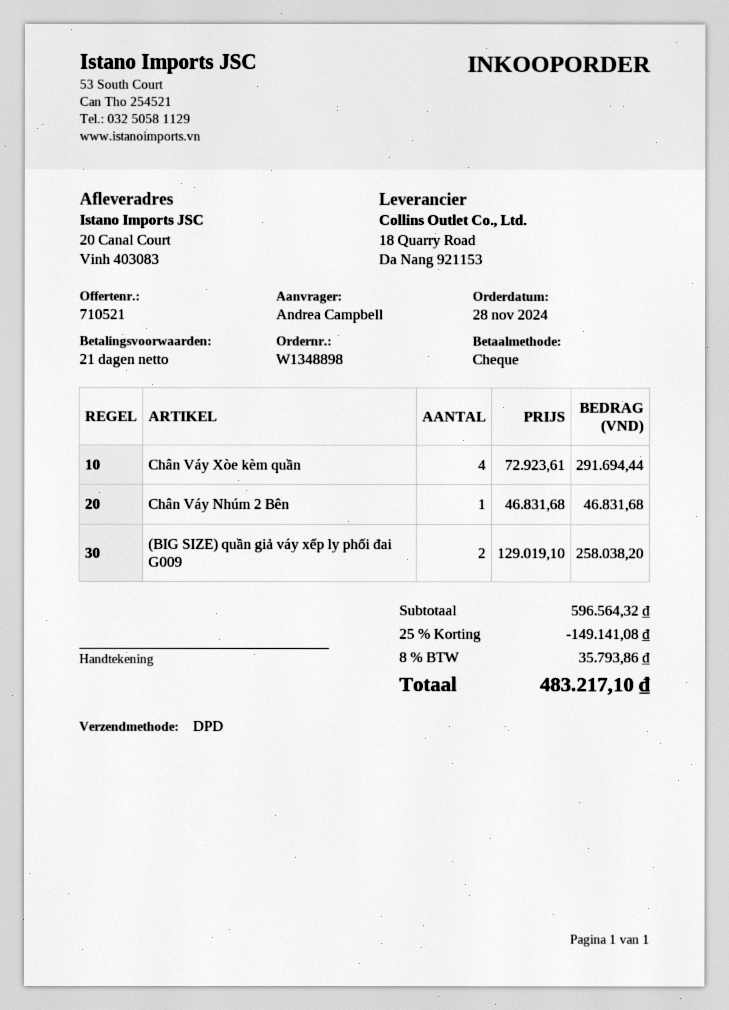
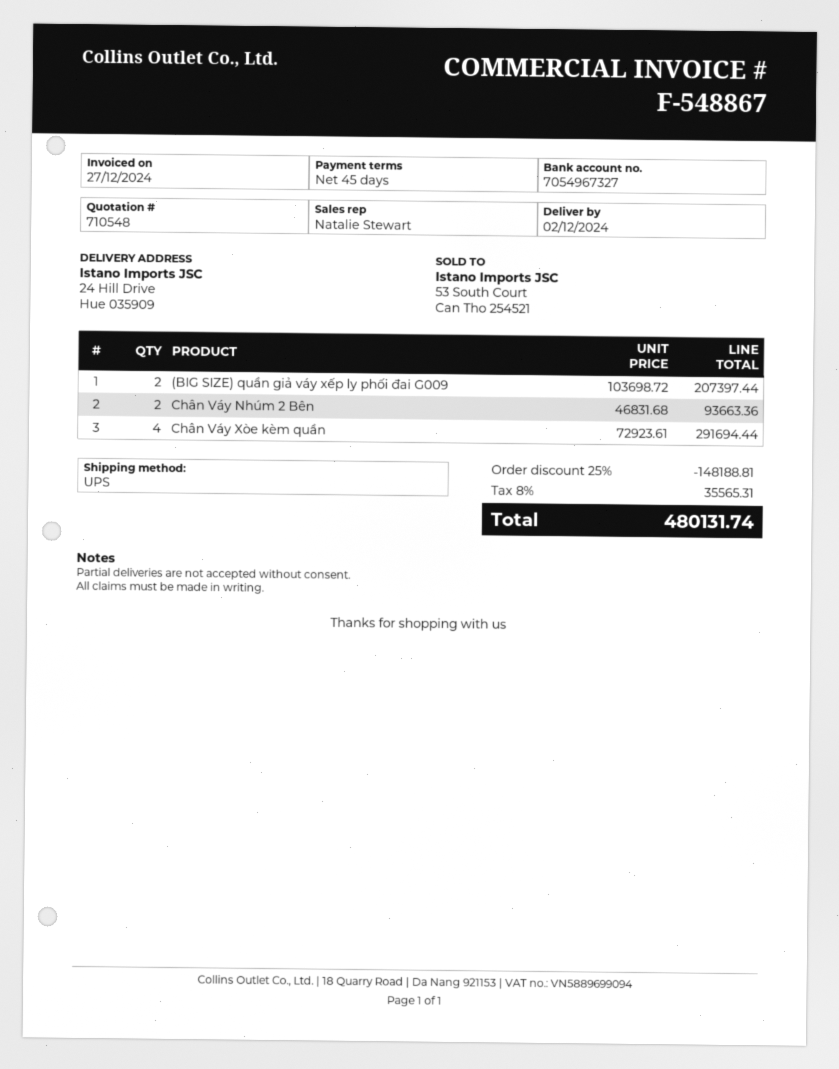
quote number: 710521 -> 710548
payment terms: 21 days -> 45 days
shipping method: DPD -> UPS
ship to: 20 Canal Court, Vinh 403083 -> 24 Hill Drive, Hue 035909
Chân Váy Nhúm 2 Bên: 1 x 46831.68 = 46831.68 -> 2 x 46831.68 = 93663.36
(BIG SIZE) quần giả váy xếp ly phối đai G009: 2 x 129019.10 = 258038.20 -> 2 x 103698.72 = 207397.44
discount: 25% = 149141.08 -> 25% = 148188.81
tax: 8% = 35793.86 -> 8% = 35565.31
total: 483217.10 -> 480131.74

